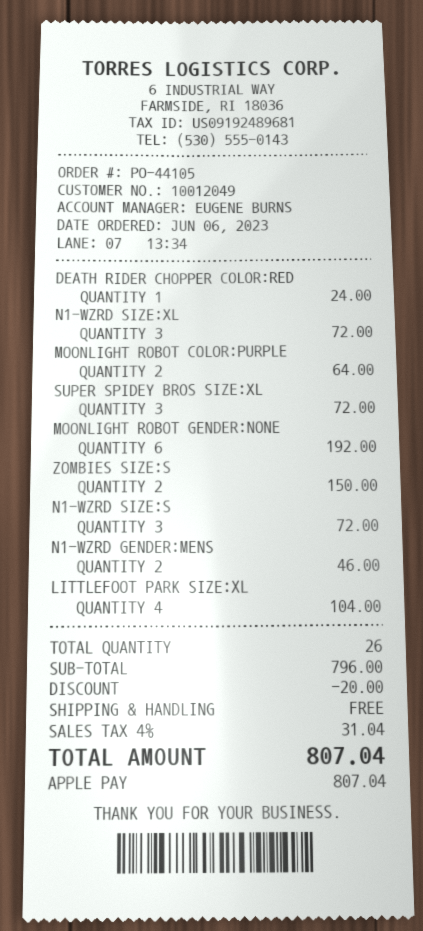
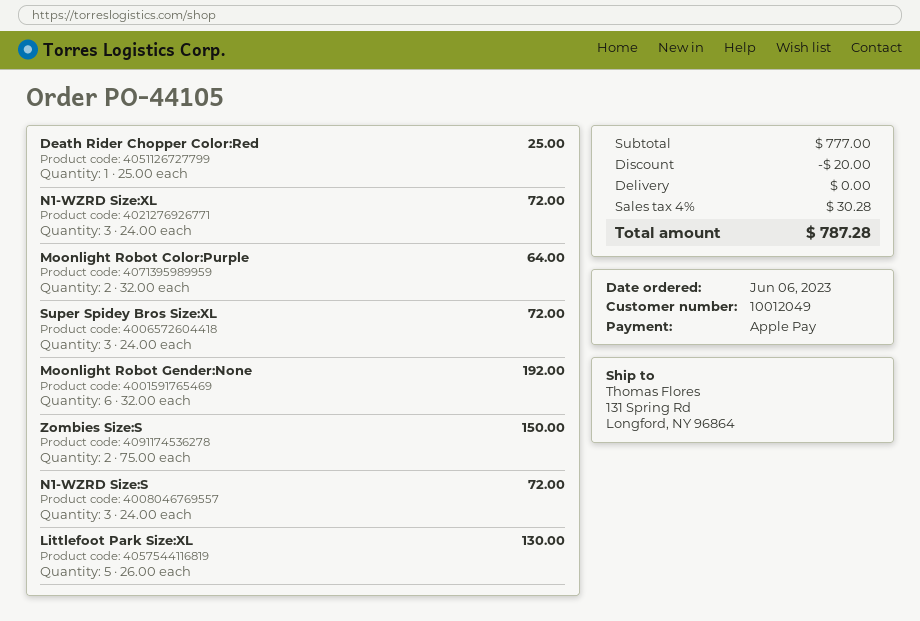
DEATH RIDER CHOPPER COLOR:RED: 1 for 24.00 -> 1 for 25.00
N1-WZRD GENDER:MENS: 2 for 46.00 -> none
LITTLEFOOT PARK SIZE:XL: 4 for 104.00 -> 5 for 130.00
subtotal: 796.00 -> 777.00
tax: 4% = 31.04 -> 4% = 30.28
total: 807.04 -> 787.28

